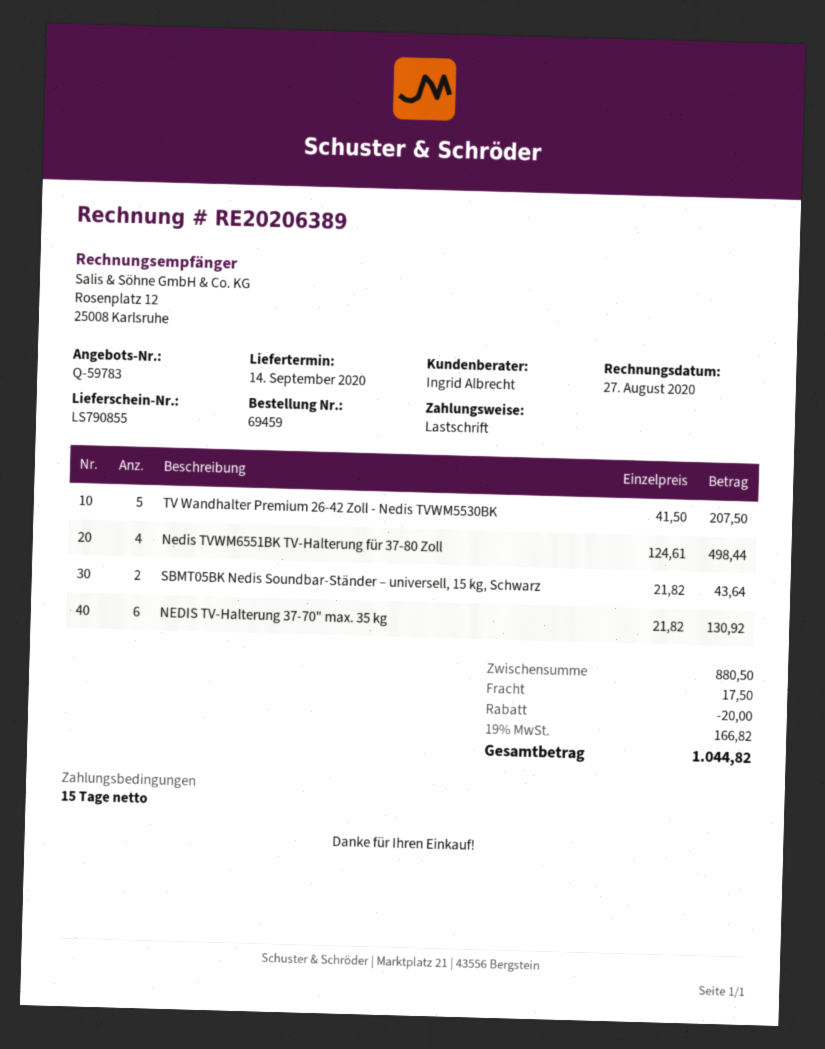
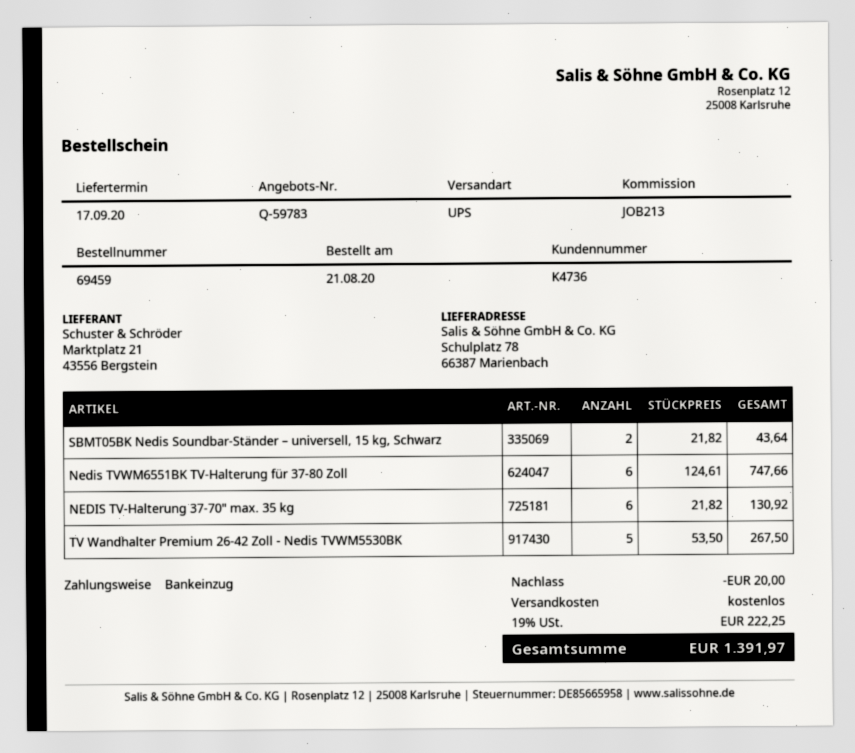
delivery date: 2020-09-14 -> 2020-09-17
TV Wandhalter Premium 26-42 Zoll - Nedis TVWM5530BK: 5 x 41.50 = 207.50 -> 5 x 53.50 = 267.50
Nedis TVWM6551BK TV-Halterung für 37-80 Zoll: 4 x 124.61 = 498.44 -> 6 x 124.61 = 747.66
shipping: 17.50 -> 0.00
tax: 19% = 166.82 -> 19% = 222.25
total: 1044.82 -> 1391.97

